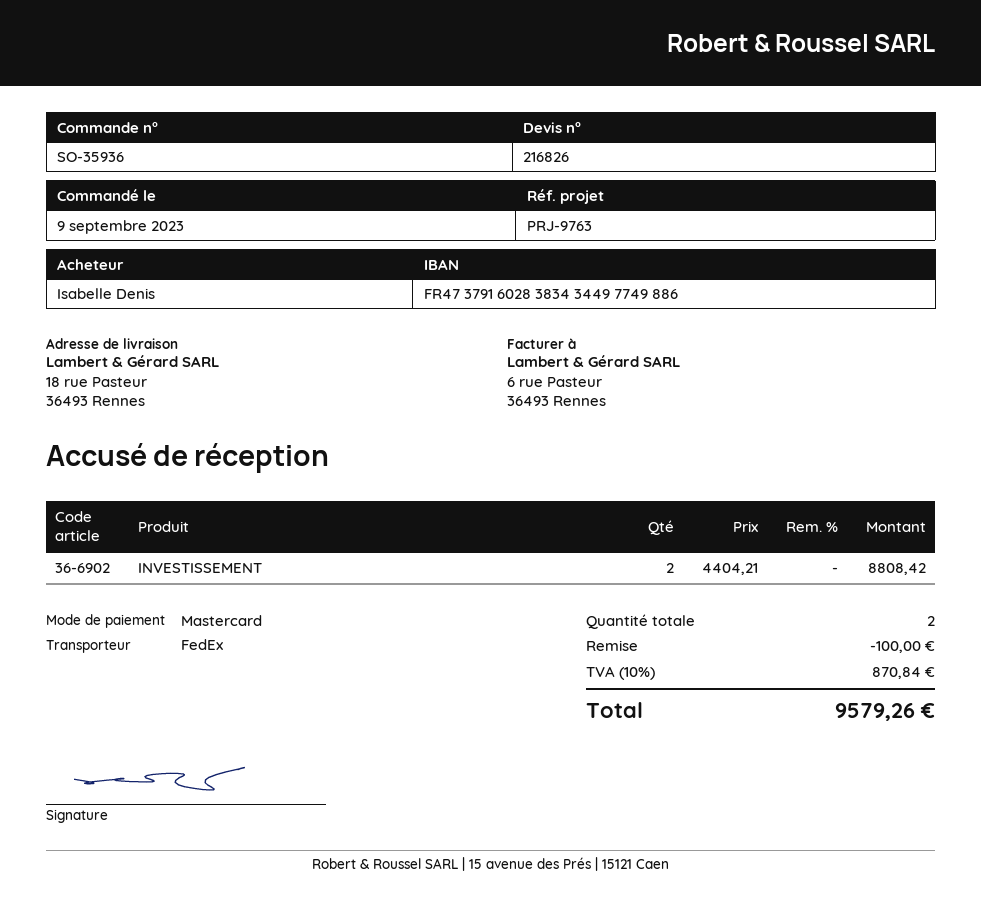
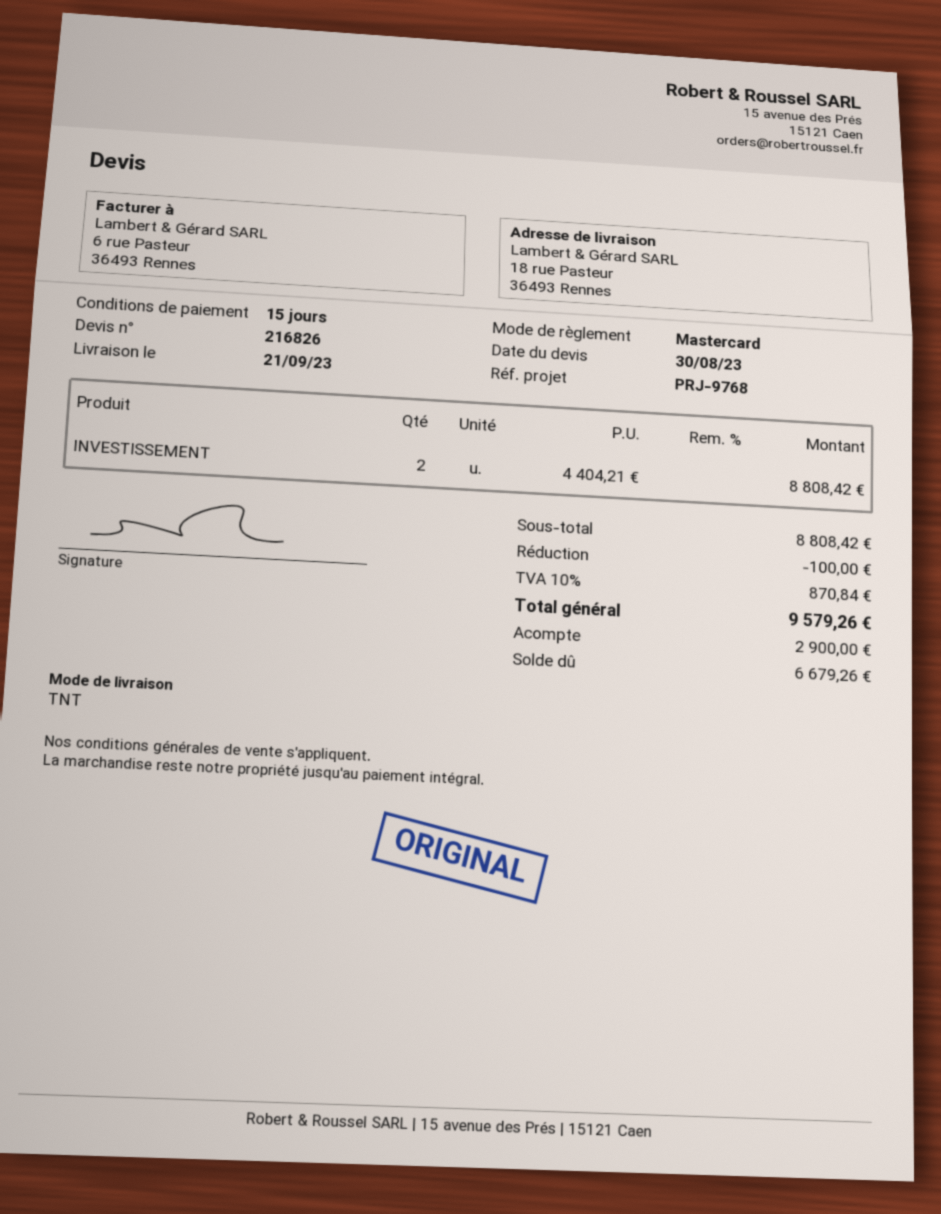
reference: PRJ-9763 -> PRJ-9768
shipping method: FedEx -> TNT

